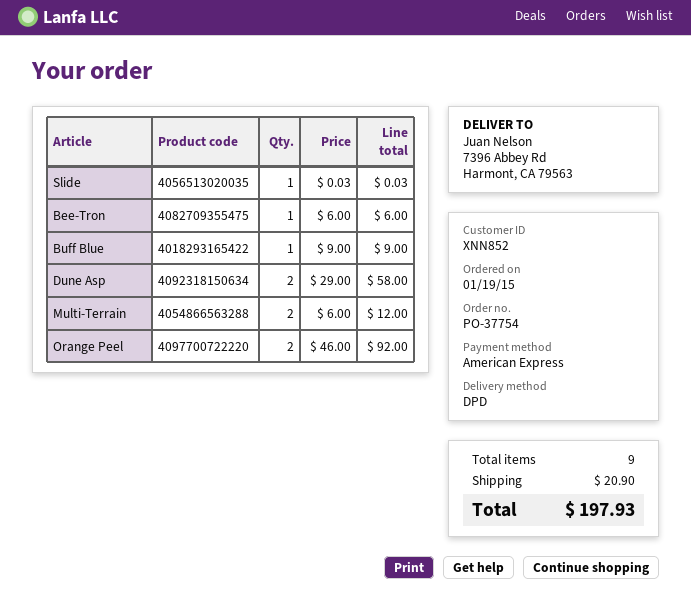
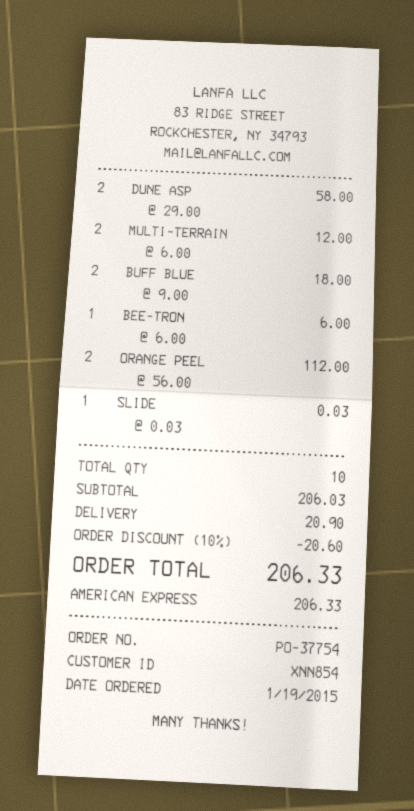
customer number: XNN852 -> XNN854
Buff Blue: 1 x 9.00 = 9.00 -> 2 x 9.00 = 18.00
Orange Peel: 2 x 46.00 = 92.00 -> 2 x 56.00 = 112.00
total quantity: 9 -> 10
discount: none -> 10% = 20.60
total: 197.93 -> 206.33

